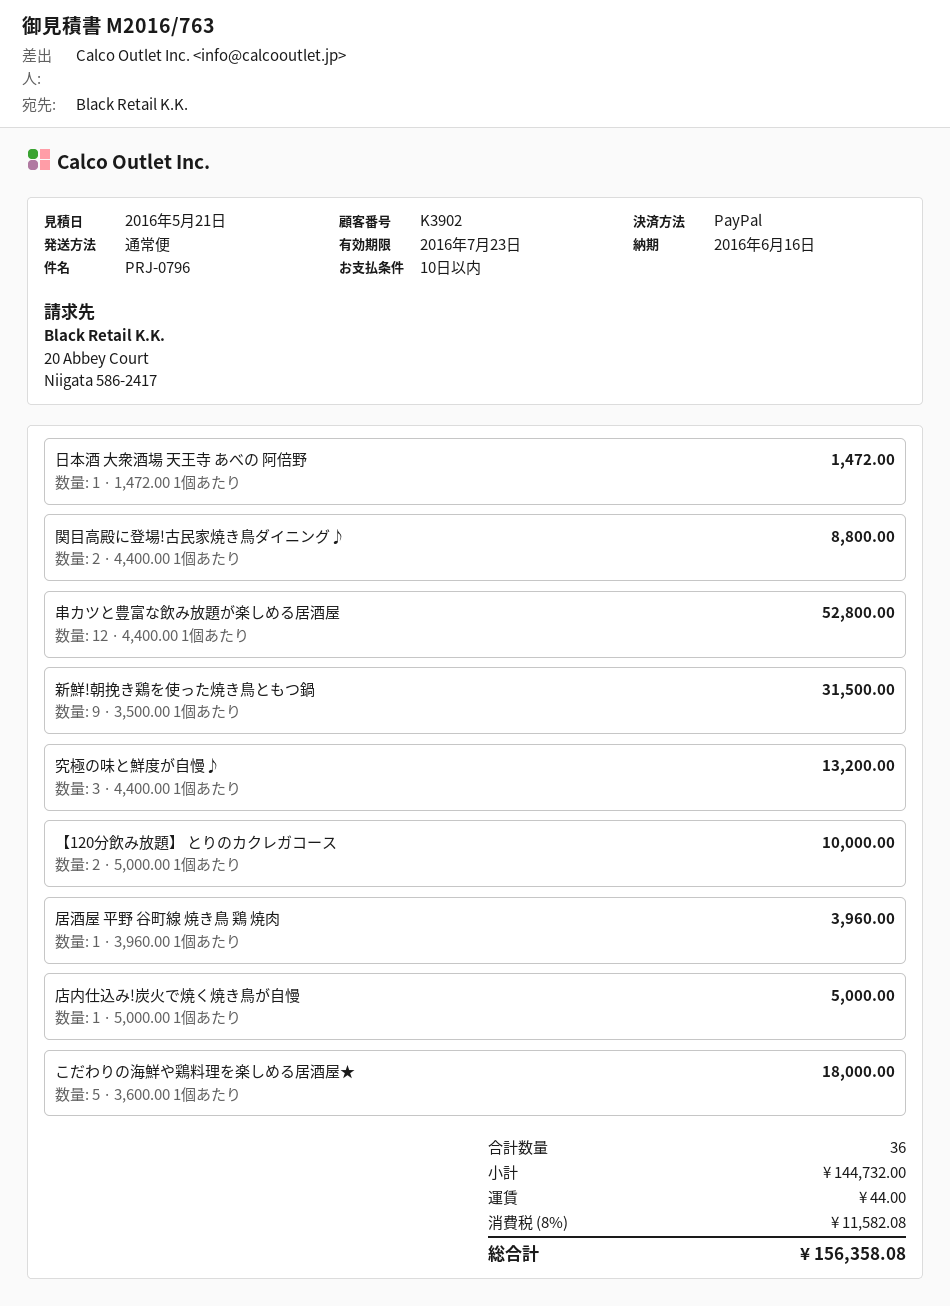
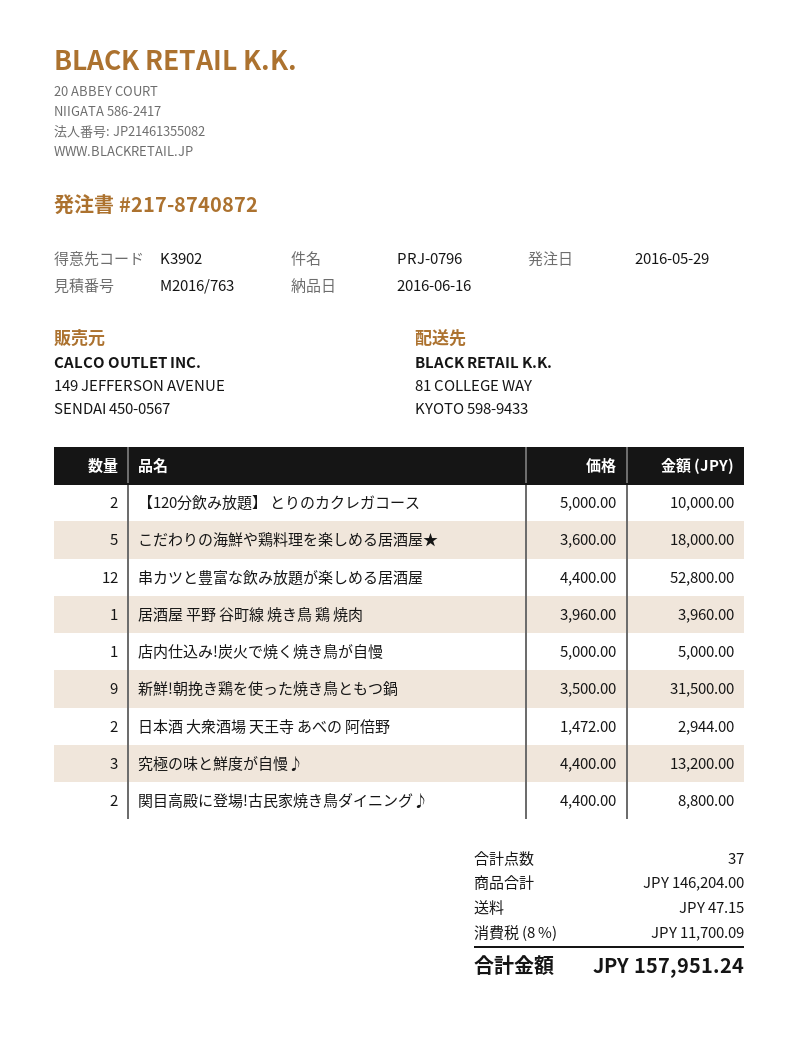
日本酒 大衆酒場 天王寺 あべの 阿倍野: 1 x 1472.00 = 1472.00 -> 2 x 1472.00 = 2944.00
total quantity: 36 -> 37
subtotal: 144732.00 -> 146204.00
shipping: 44.00 -> 47.15
tax: 8% = 11582.08 -> 8% = 11700.09
total: 156358.08 -> 157951.24

